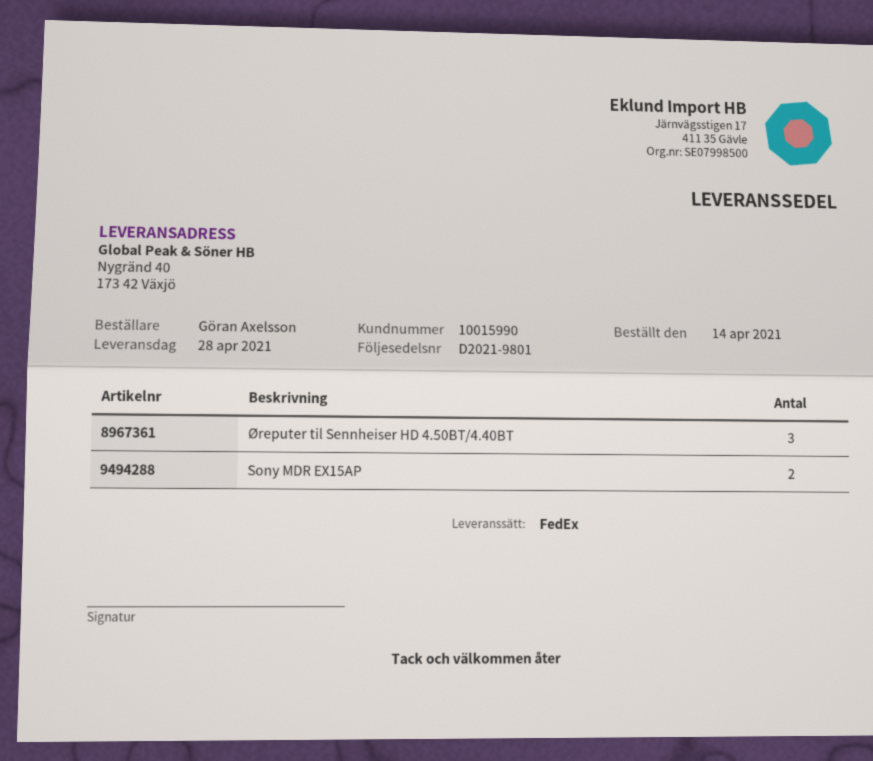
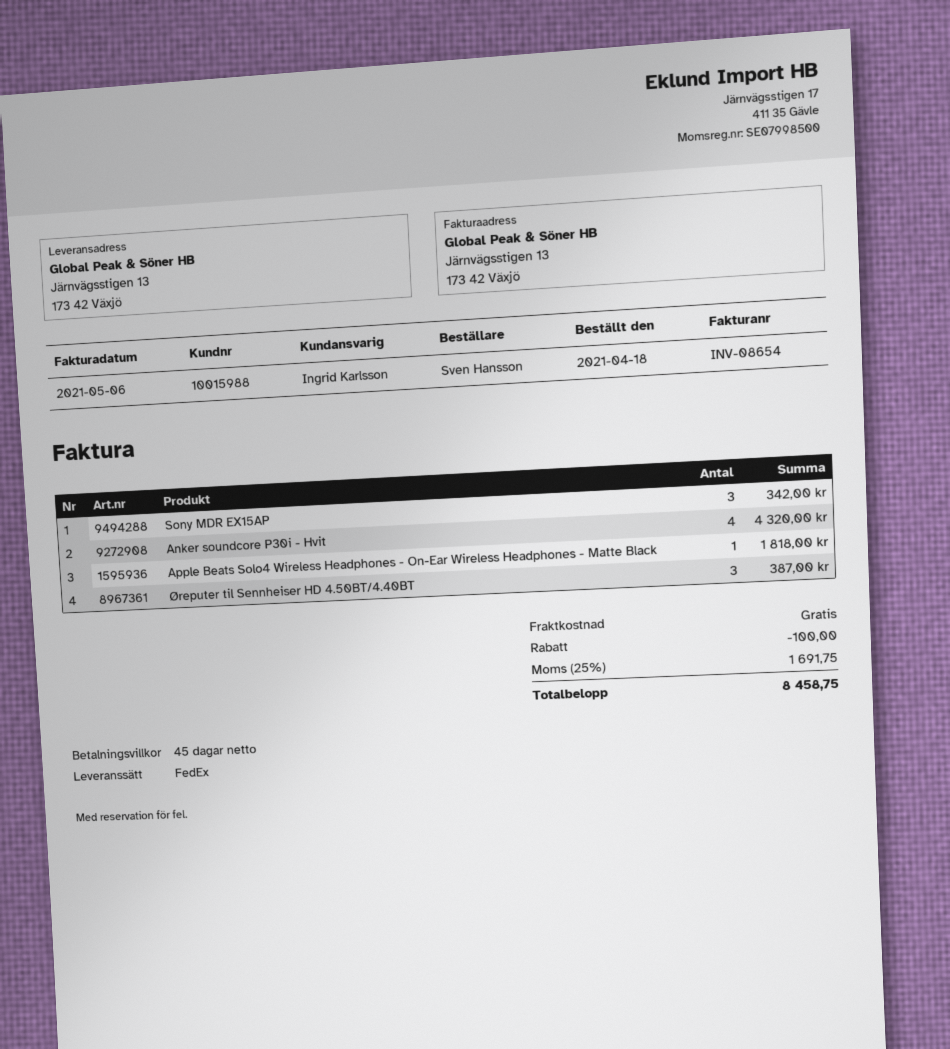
order date: 2021-04-14 -> 2021-04-18
customer number: 10015990 -> 10015988
ordered by: Göran Axelsson -> Sven Hansson
ship to: Nygränd 40, 173 42 Växjö -> Järnvägsstigen 13, 173 42 Växjö
Sony MDR EX15AP: 2 -> 3
Anker soundcore P30i - Hvit: none -> 4
Apple Beats Solo4 Wireless Headphones - On-Ear Wireless Headphones - Matte Black: none -> 1

